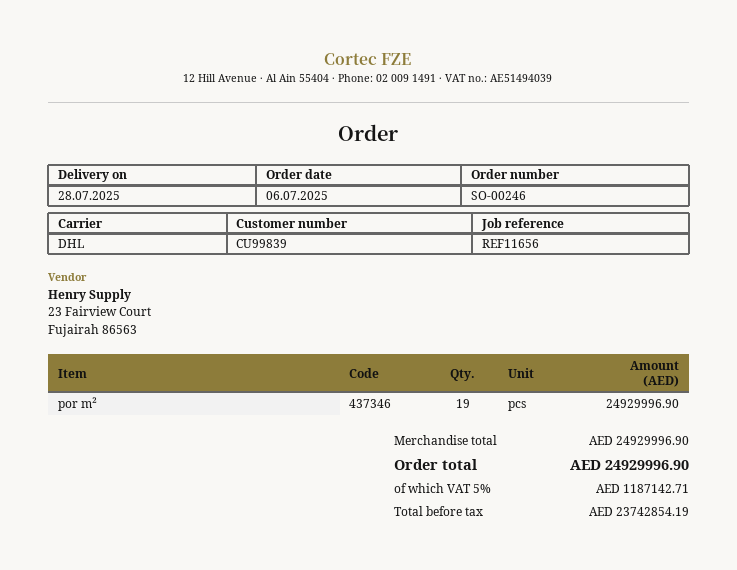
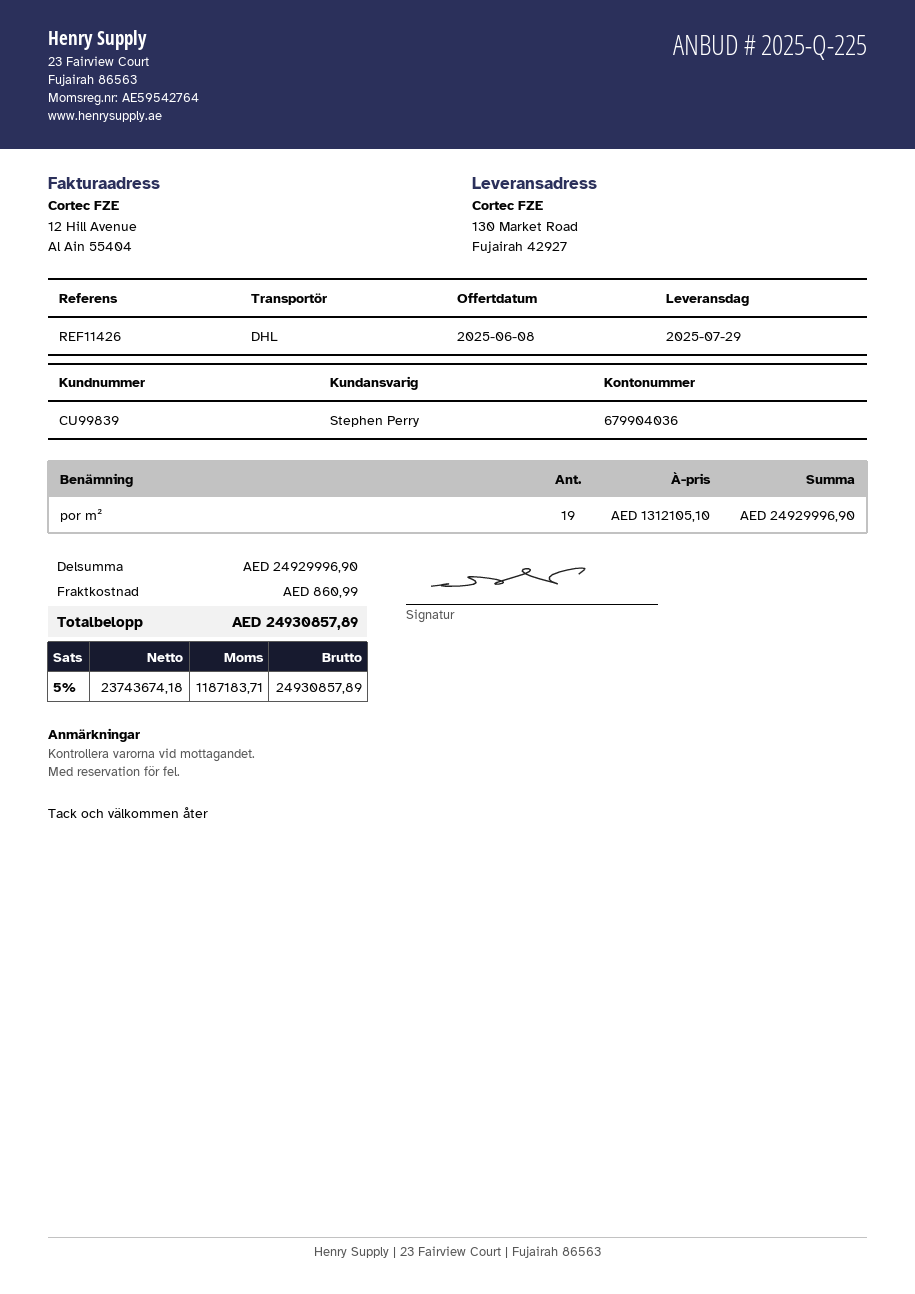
delivery date: 2025-07-28 -> 2025-07-29
reference: REF11656 -> REF11426
shipping: none -> 860.99
net: 23742854.19 -> 23743674.18
tax: 5% = 1187142.71 -> 5% = 1187183.71
total: 24929996.90 -> 24930857.89

